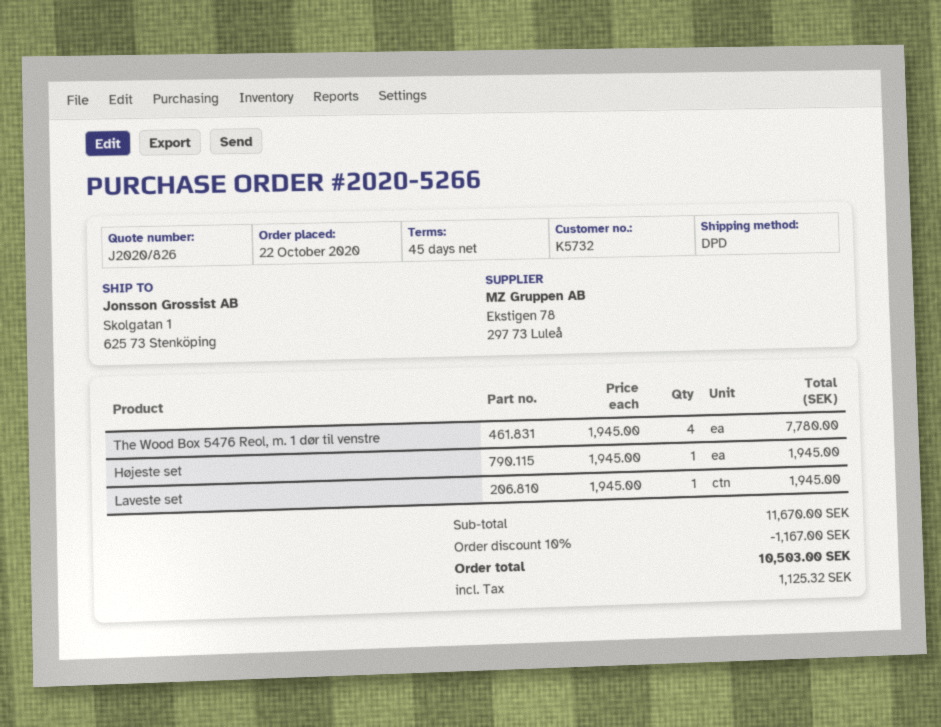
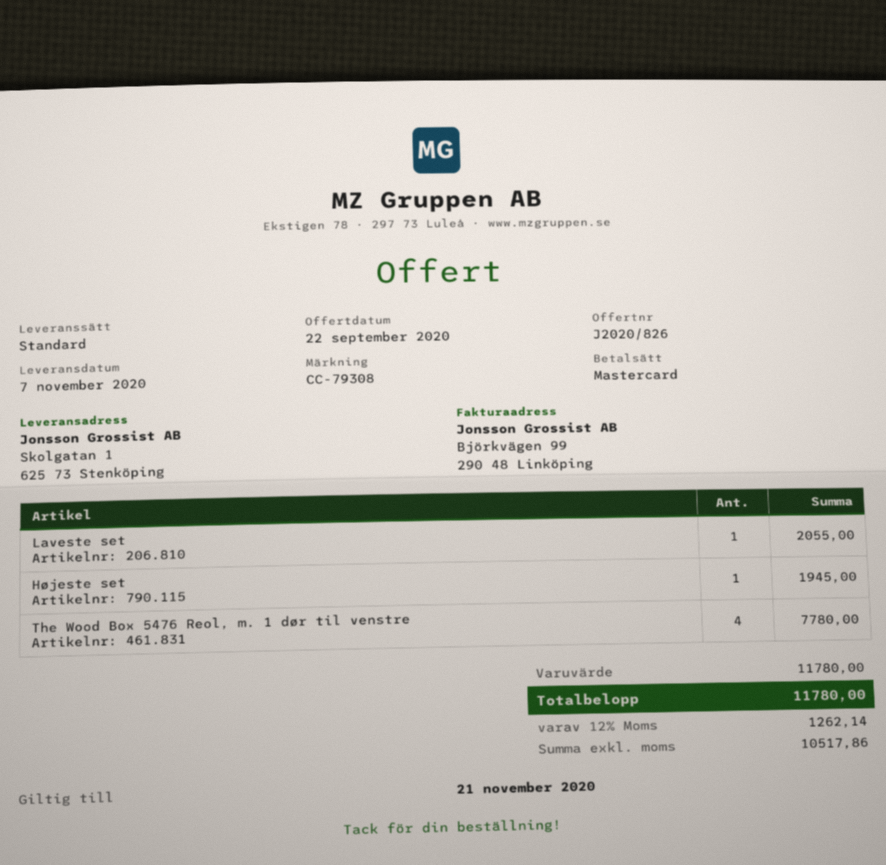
shipping method: DPD -> standard
Laveste set: 1 for 1945.00 -> 1 for 2055.00
subtotal: 11670.00 -> 11780.00
discount: 10% = 1167.00 -> none
tax: 1125.32 -> 1262.14
total: 10503.00 -> 11780.00

